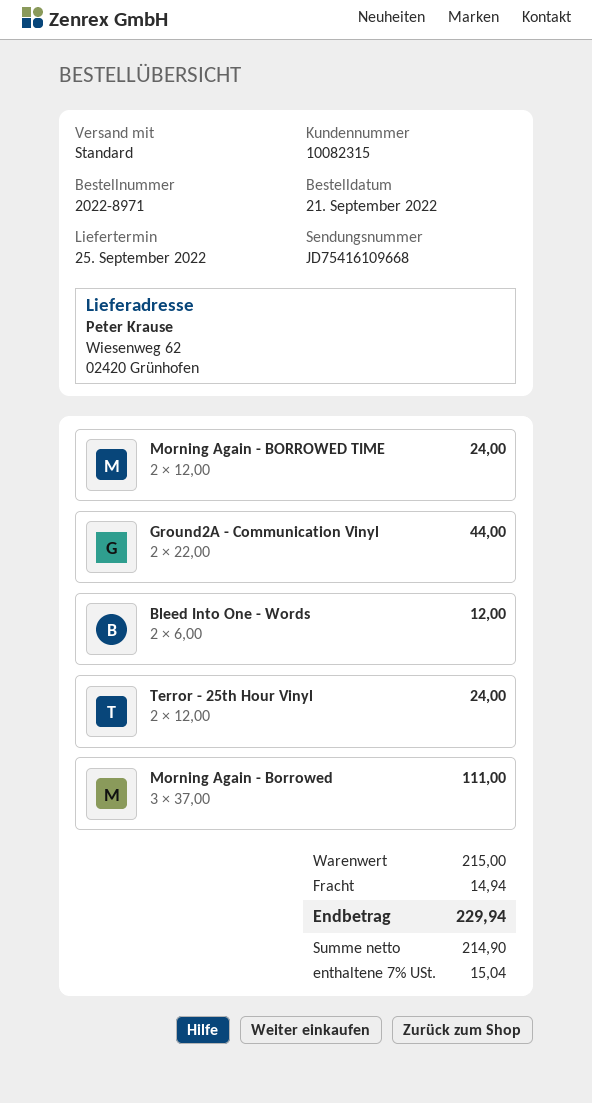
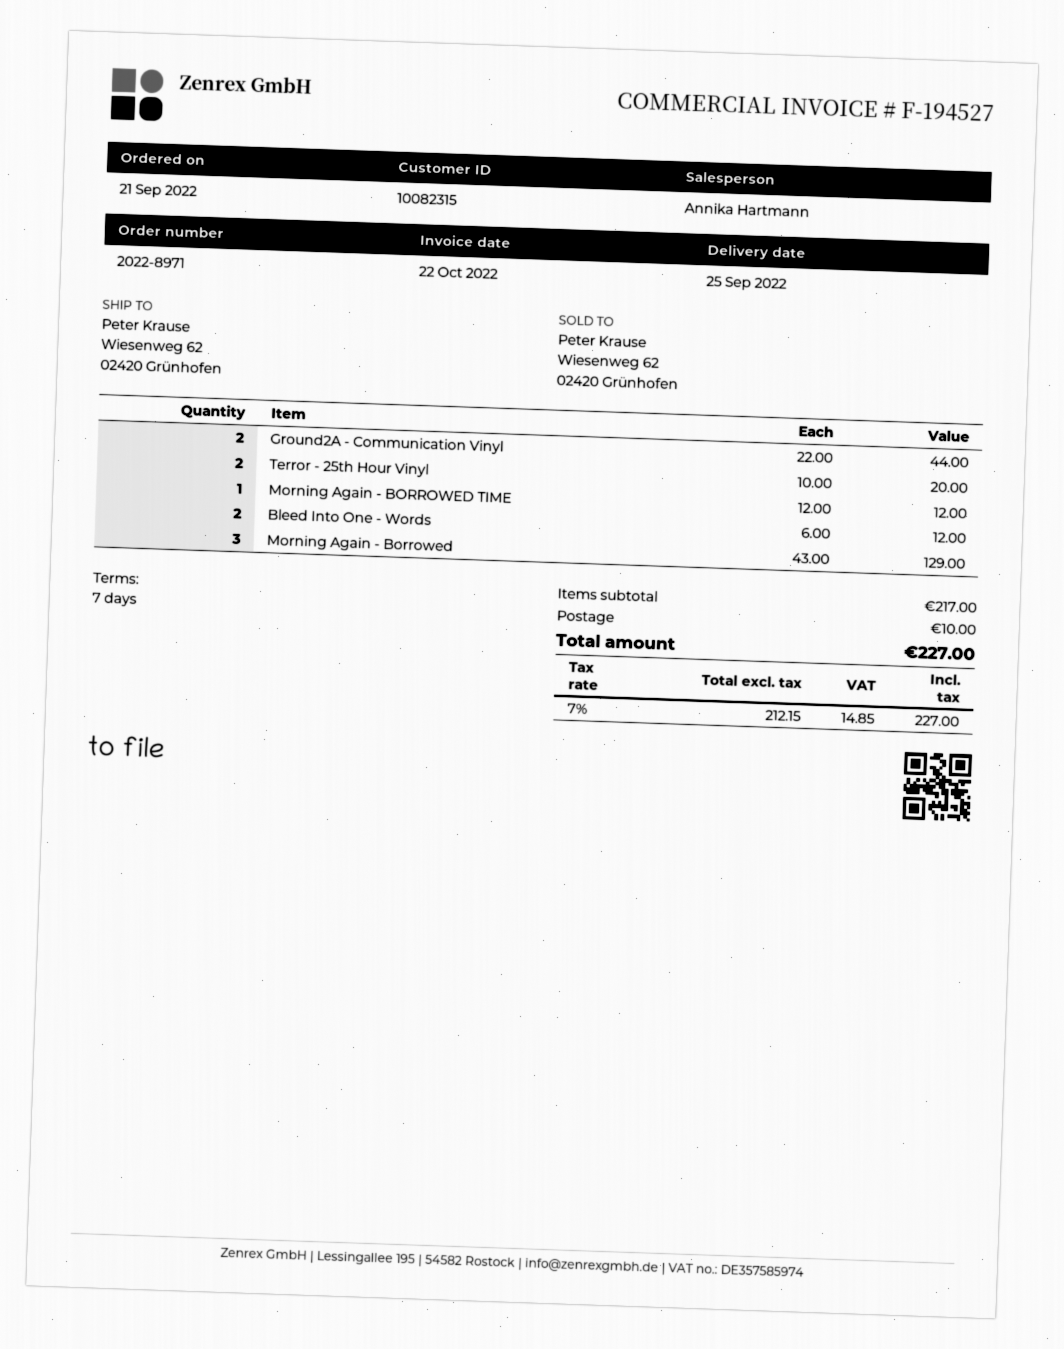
Morning Again - BORROWED TIME: 2 x 12.00 = 24.00 -> 1 x 12.00 = 12.00
Terror - 25th Hour Vinyl: 2 x 12.00 = 24.00 -> 2 x 10.00 = 20.00
Morning Again - Borrowed: 3 x 37.00 = 111.00 -> 3 x 43.00 = 129.00
subtotal: 215.00 -> 217.00
shipping: 14.94 -> 10.00
net: 214.90 -> 212.15
tax: 7% = 15.04 -> 7% = 14.85
total: 229.94 -> 227.00

